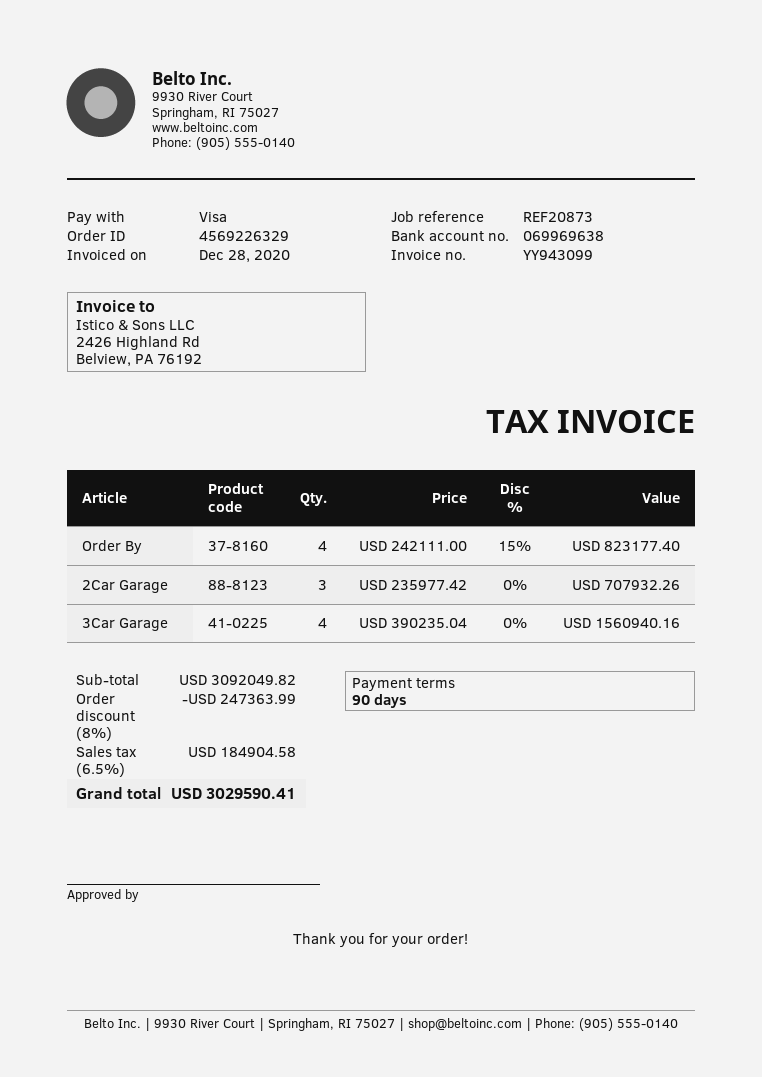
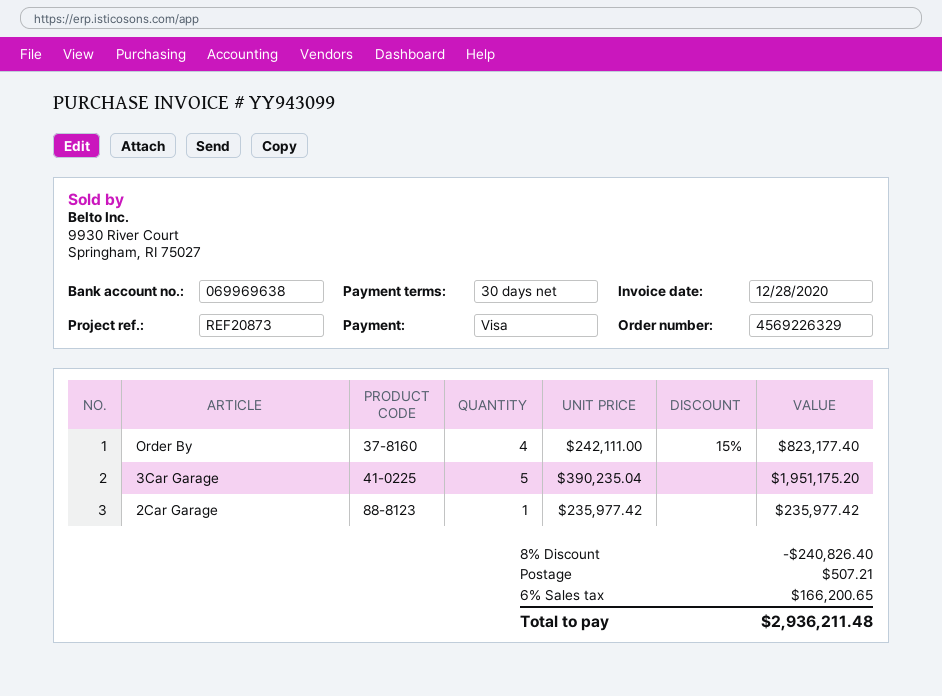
payment terms: 90 days -> 30 days
2Car Garage: 3 x 235977.42 = 707932.26 -> 1 x 235977.42 = 235977.42
3Car Garage: 4 x 390235.04 = 1560940.16 -> 5 x 390235.04 = 1951175.20
discount: 8% = 247363.99 -> 8% = 240826.40
shipping: none -> 507.21
tax: 6.5% = 184904.58 -> 6% = 166200.65
total: 3029590.41 -> 2936211.48

